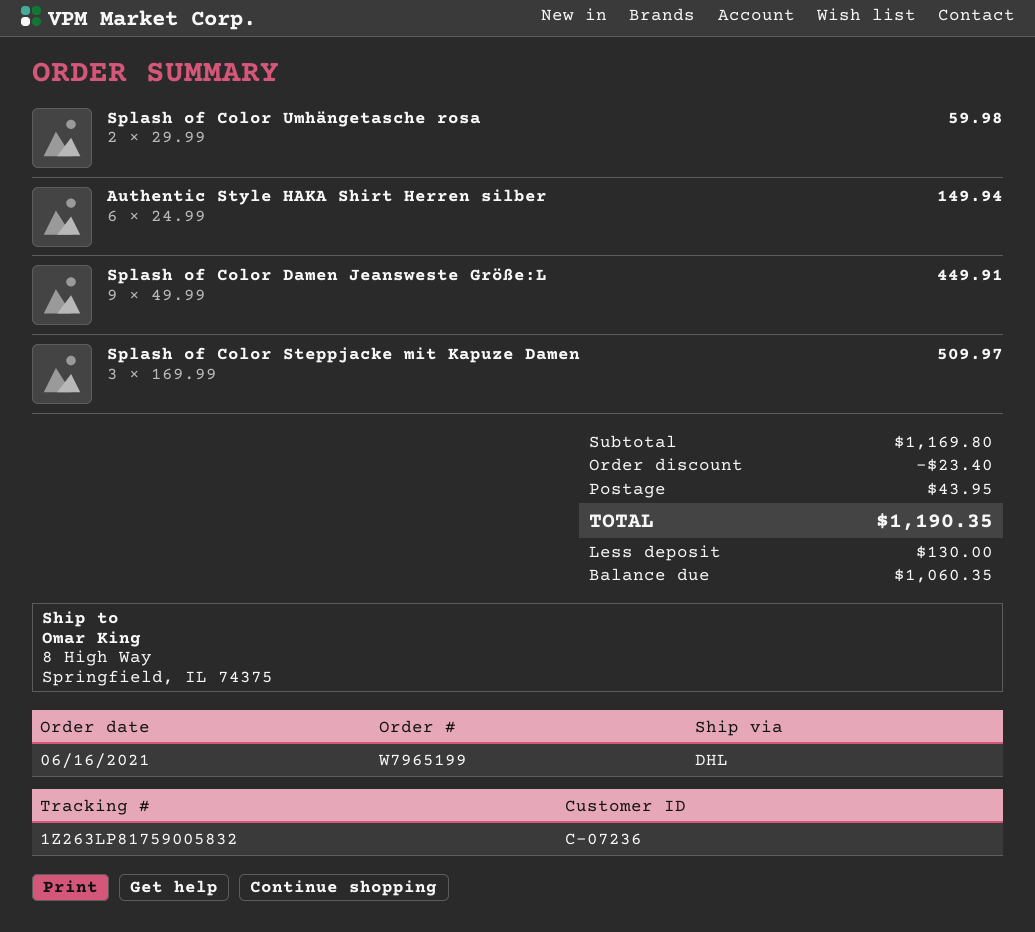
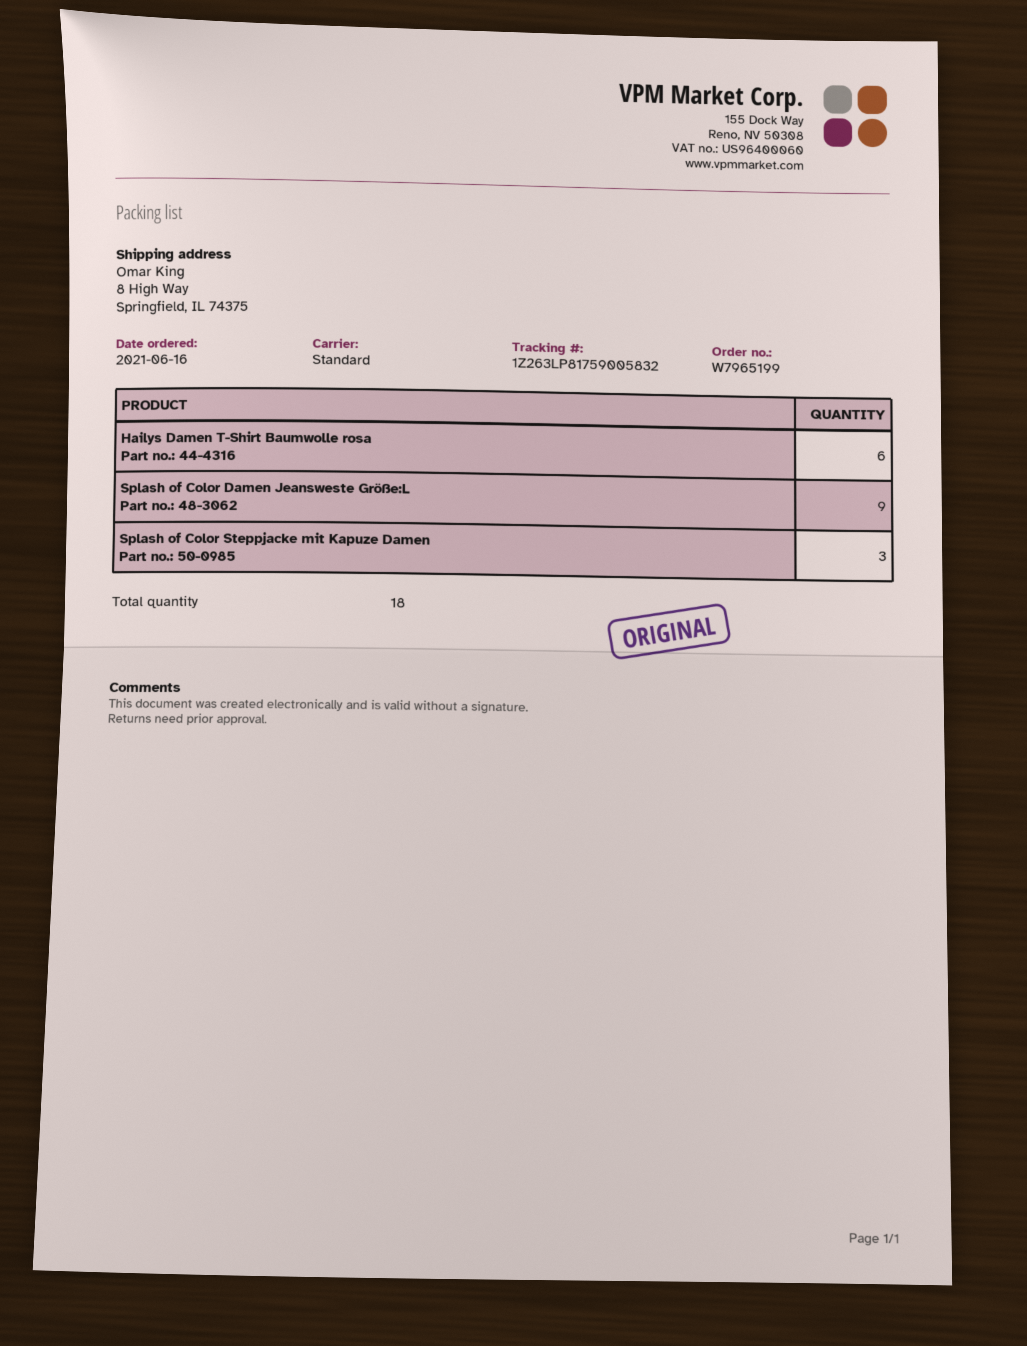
shipping method: DHL -> standard
Splash of Color Umhängetasche rosa: 2 -> none
Authentic Style HAKA Shirt Herren silber: 6 -> none
Hailys Damen T-Shirt Baumwolle rosa: none -> 6

